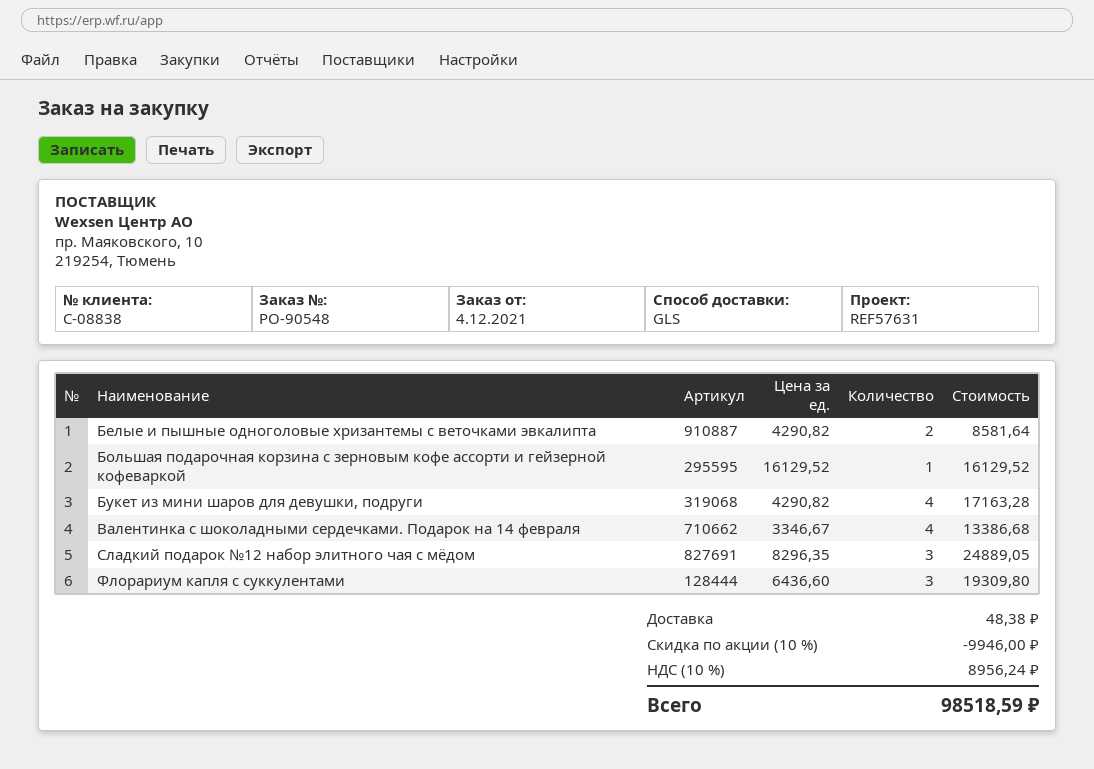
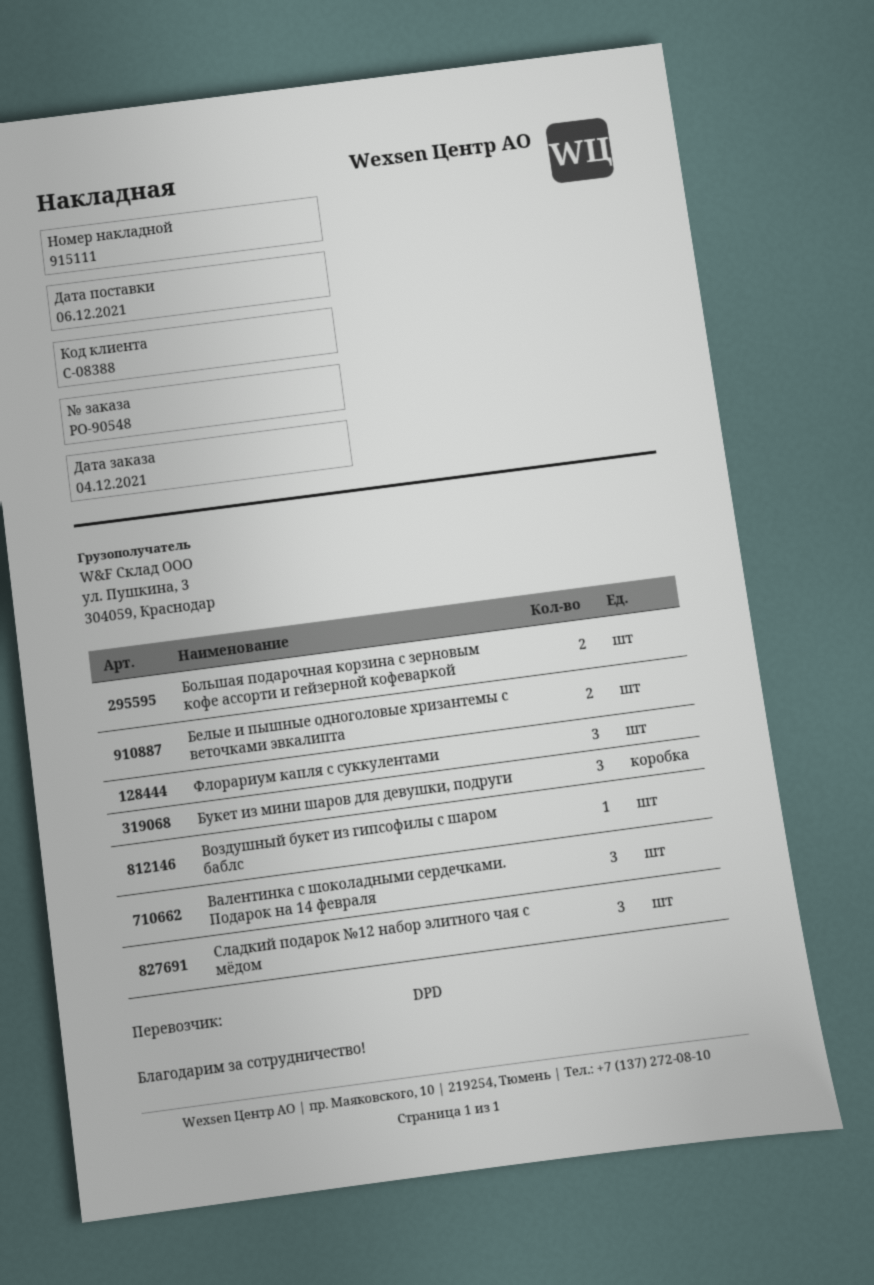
customer number: C-08838 -> C-08388
shipping method: GLS -> DPD
Большая подарочная корзина с зерновым кофе ассорти и гейзерной кофеваркой: 1 -> 2
Букет из мини шаров для девушки, подруги: 4 -> 3
Валентинка с шоколадными сердечками. Подарок на 14 февраля: 4 -> 3
Воздушный букет из гипсофилы с шаром баблс: none -> 1

